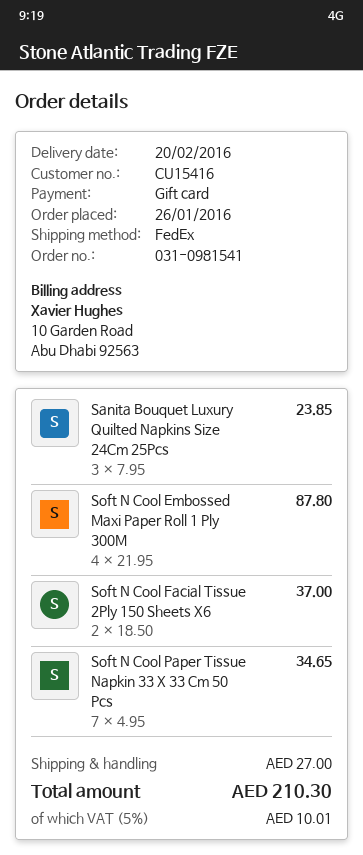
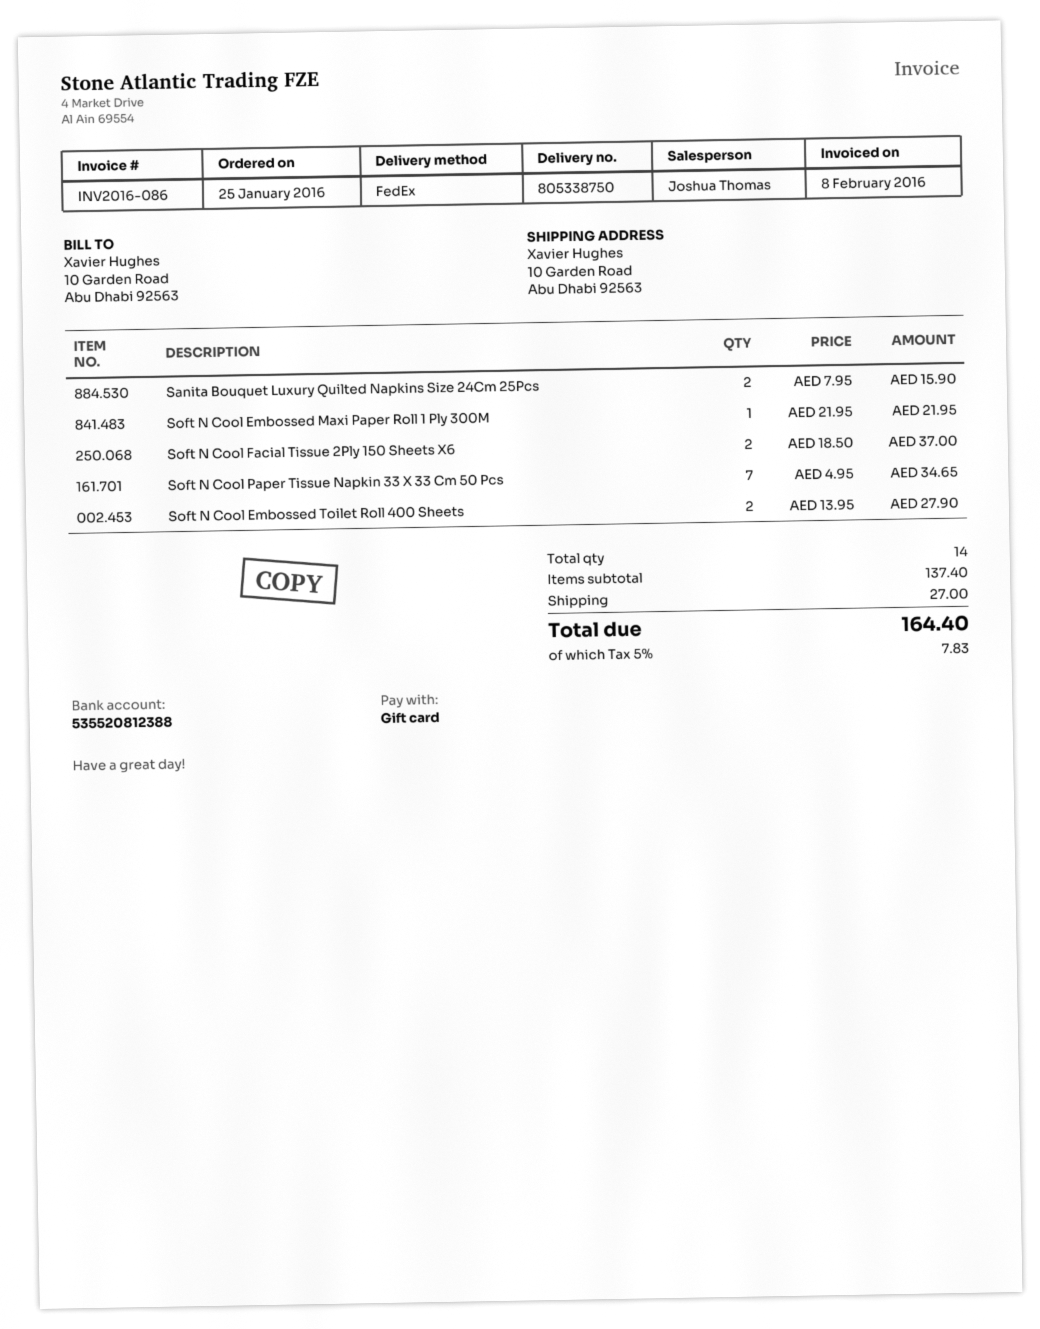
order date: 2016-01-26 -> 2016-01-25
Sanita Bouquet Luxury Quilted Napkins Size 24Cm 25Pcs: 3 x 7.95 = 23.85 -> 2 x 7.95 = 15.90
Soft N Cool Embossed Maxi Paper Roll 1 Ply 300M: 4 x 21.95 = 87.80 -> 1 x 21.95 = 21.95
Soft N Cool Embossed Toilet Roll 400 Sheets: none -> 2 x 13.95 = 27.90
tax: 5% = 10.01 -> 5% = 7.83
total: 210.30 -> 164.40

